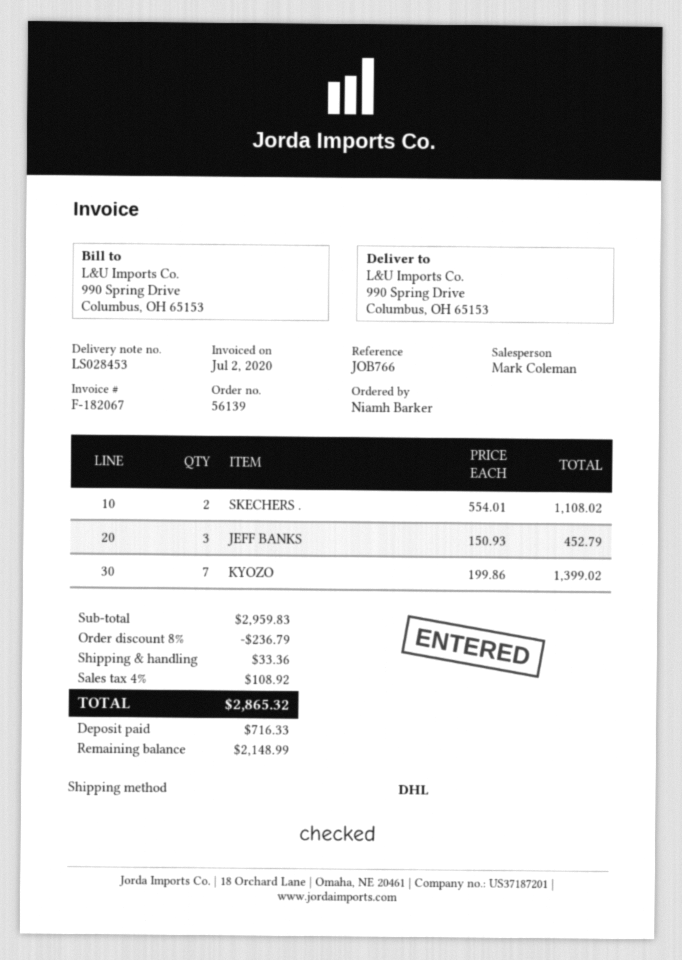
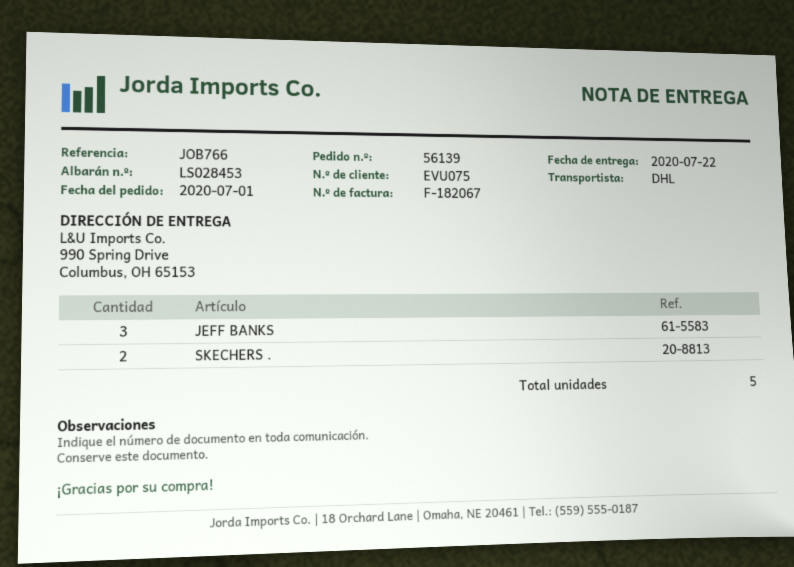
KYOZO: 7 -> none

